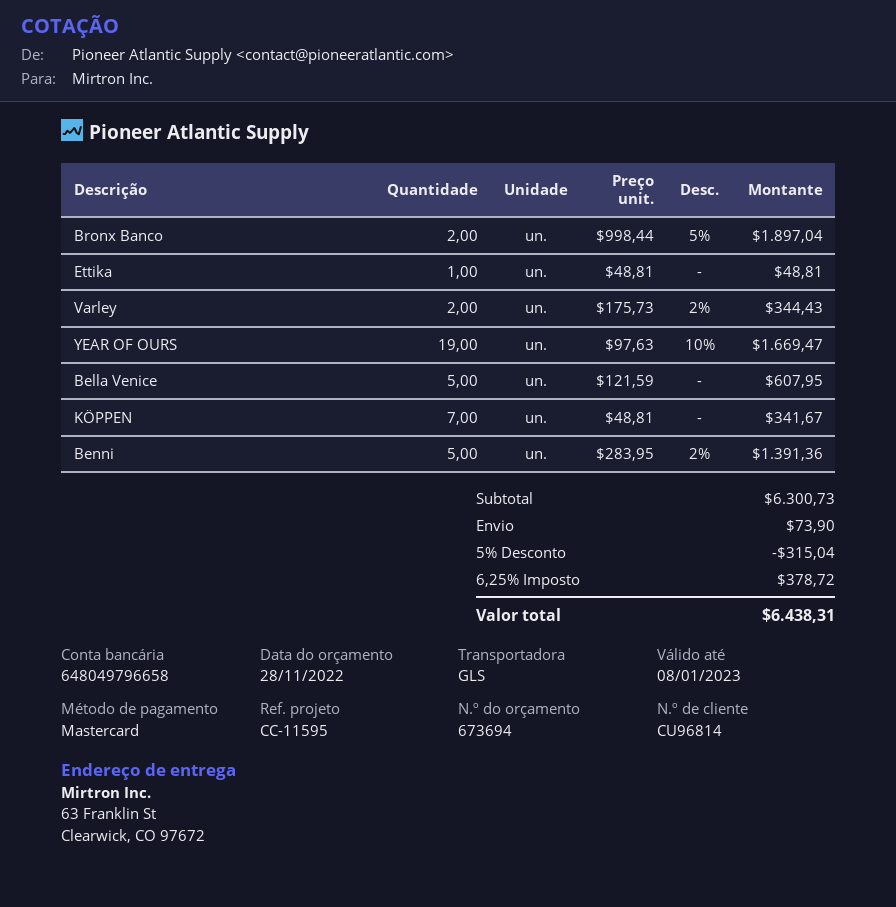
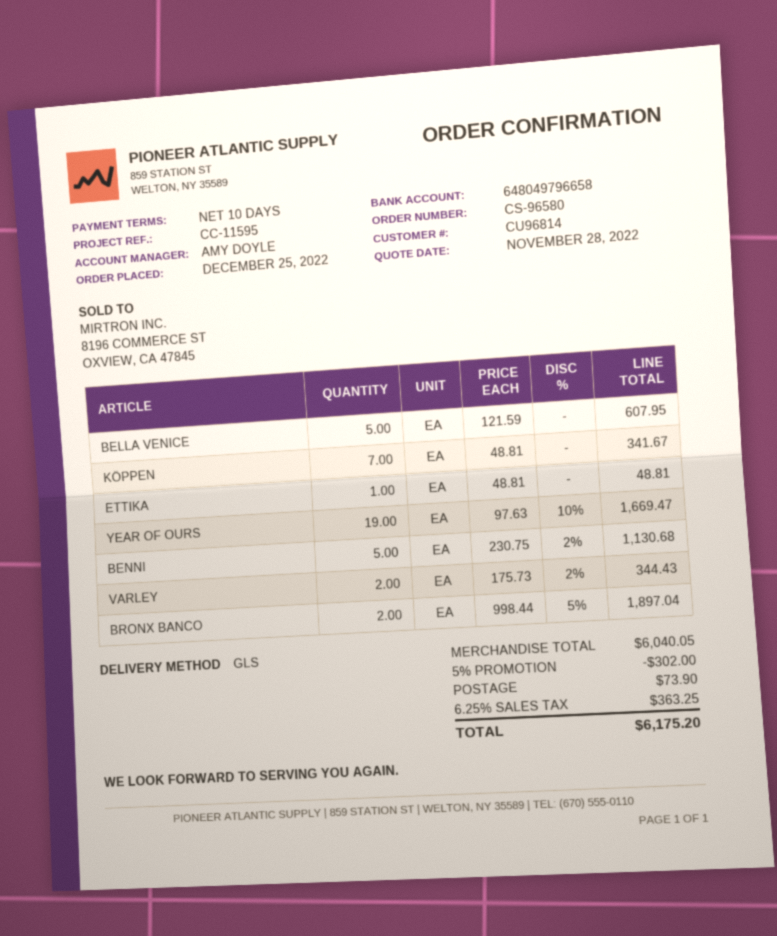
Benni: 5 x 283.95 - 2% = 1391.36 -> 5 x 230.75 - 2% = 1130.68
subtotal: 6300.73 -> 6040.05
discount: 5% = 315.04 -> 5% = 302.00
tax: 6.25% = 378.72 -> 6.25% = 363.25
total: 6438.31 -> 6175.20

